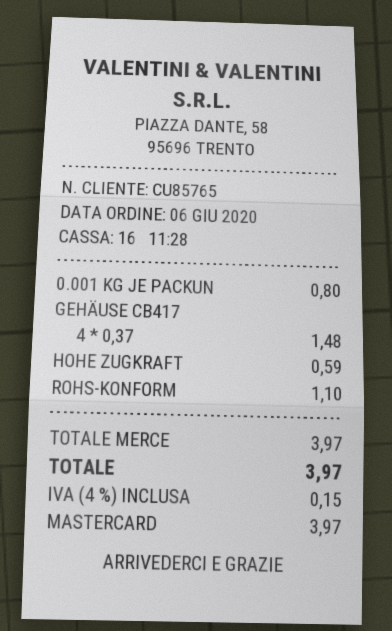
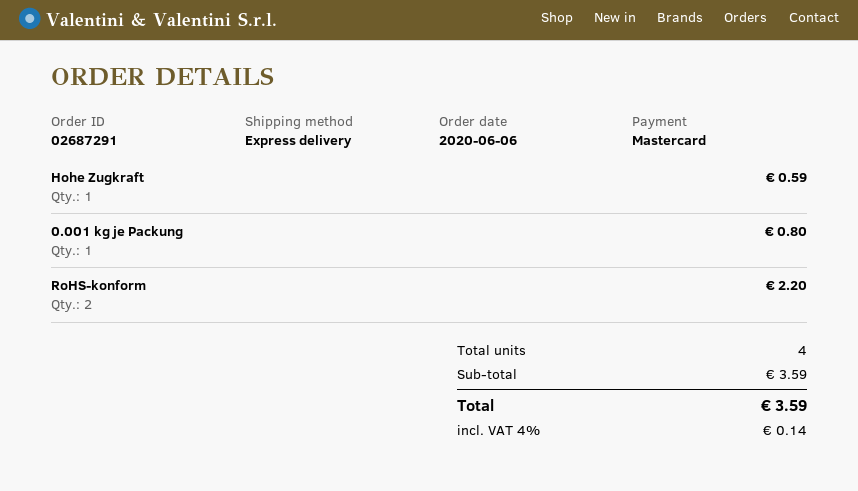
GEHÄUSE CB417: 4 for 1.48 -> none
ROHS-KONFORM: 1 for 1.10 -> 2 for 2.20
subtotal: 3.97 -> 3.59
tax: 4% = 0.15 -> 4% = 0.14
total: 3.97 -> 3.59

